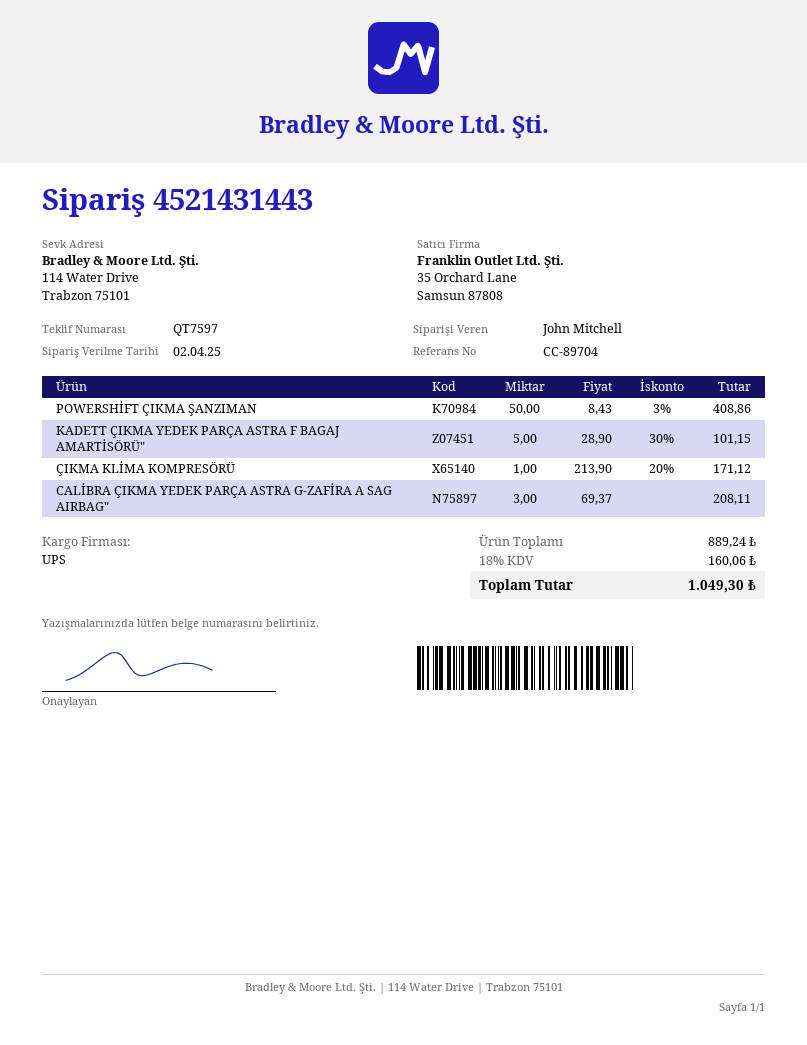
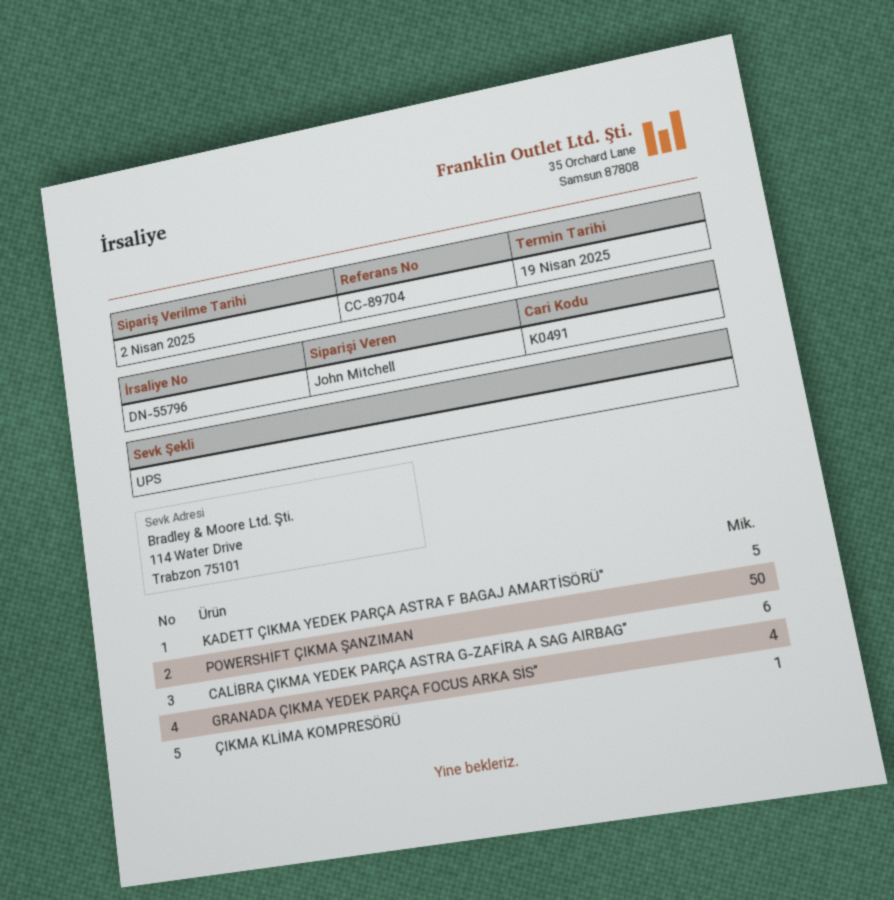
CALİBRA ÇIKMA YEDEK PARÇA ASTRA G-ZAFİRA A SAG AIRBAG": 3 -> 6
GRANADA ÇIKMA YEDEK PARÇA FOCUS ARKA SİS": none -> 4

